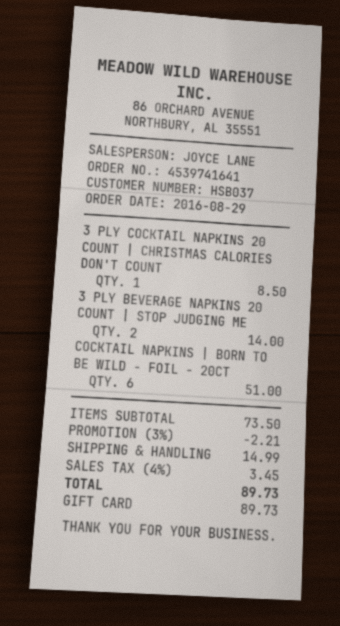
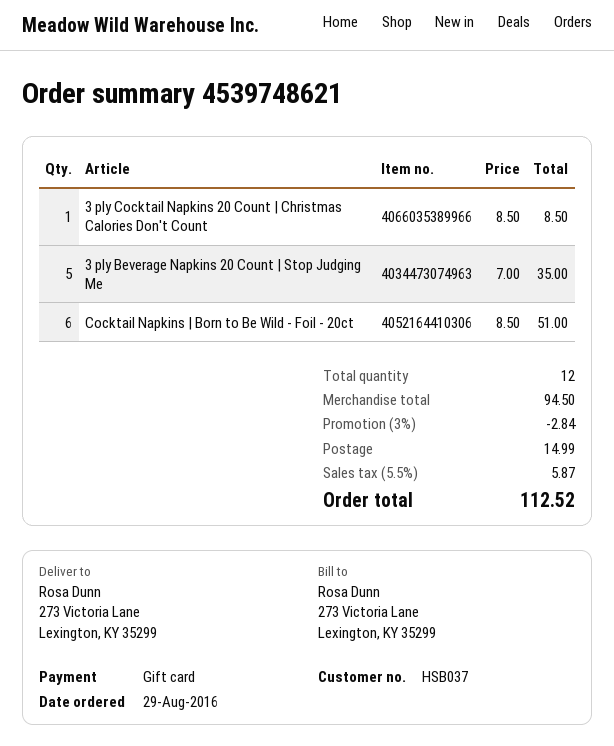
order number: 4539741641 -> 4539748621
3 PLY BEVERAGE NAPKINS 20 COUNT | STOP JUDGING ME: 2 for 14.00 -> 5 for 35.00
subtotal: 73.50 -> 94.50
discount: 3% = 2.21 -> 3% = 2.84
tax: 4% = 3.45 -> 5.5% = 5.87
total: 89.73 -> 112.52

